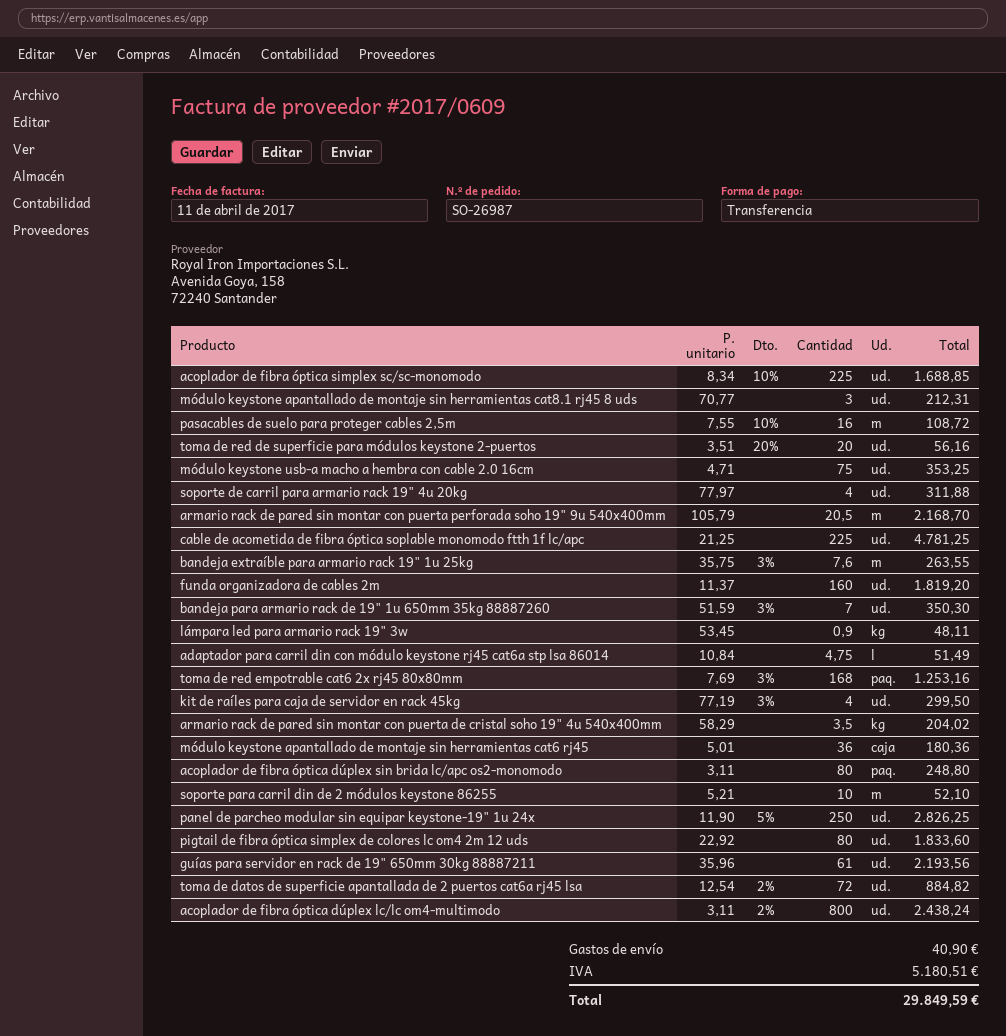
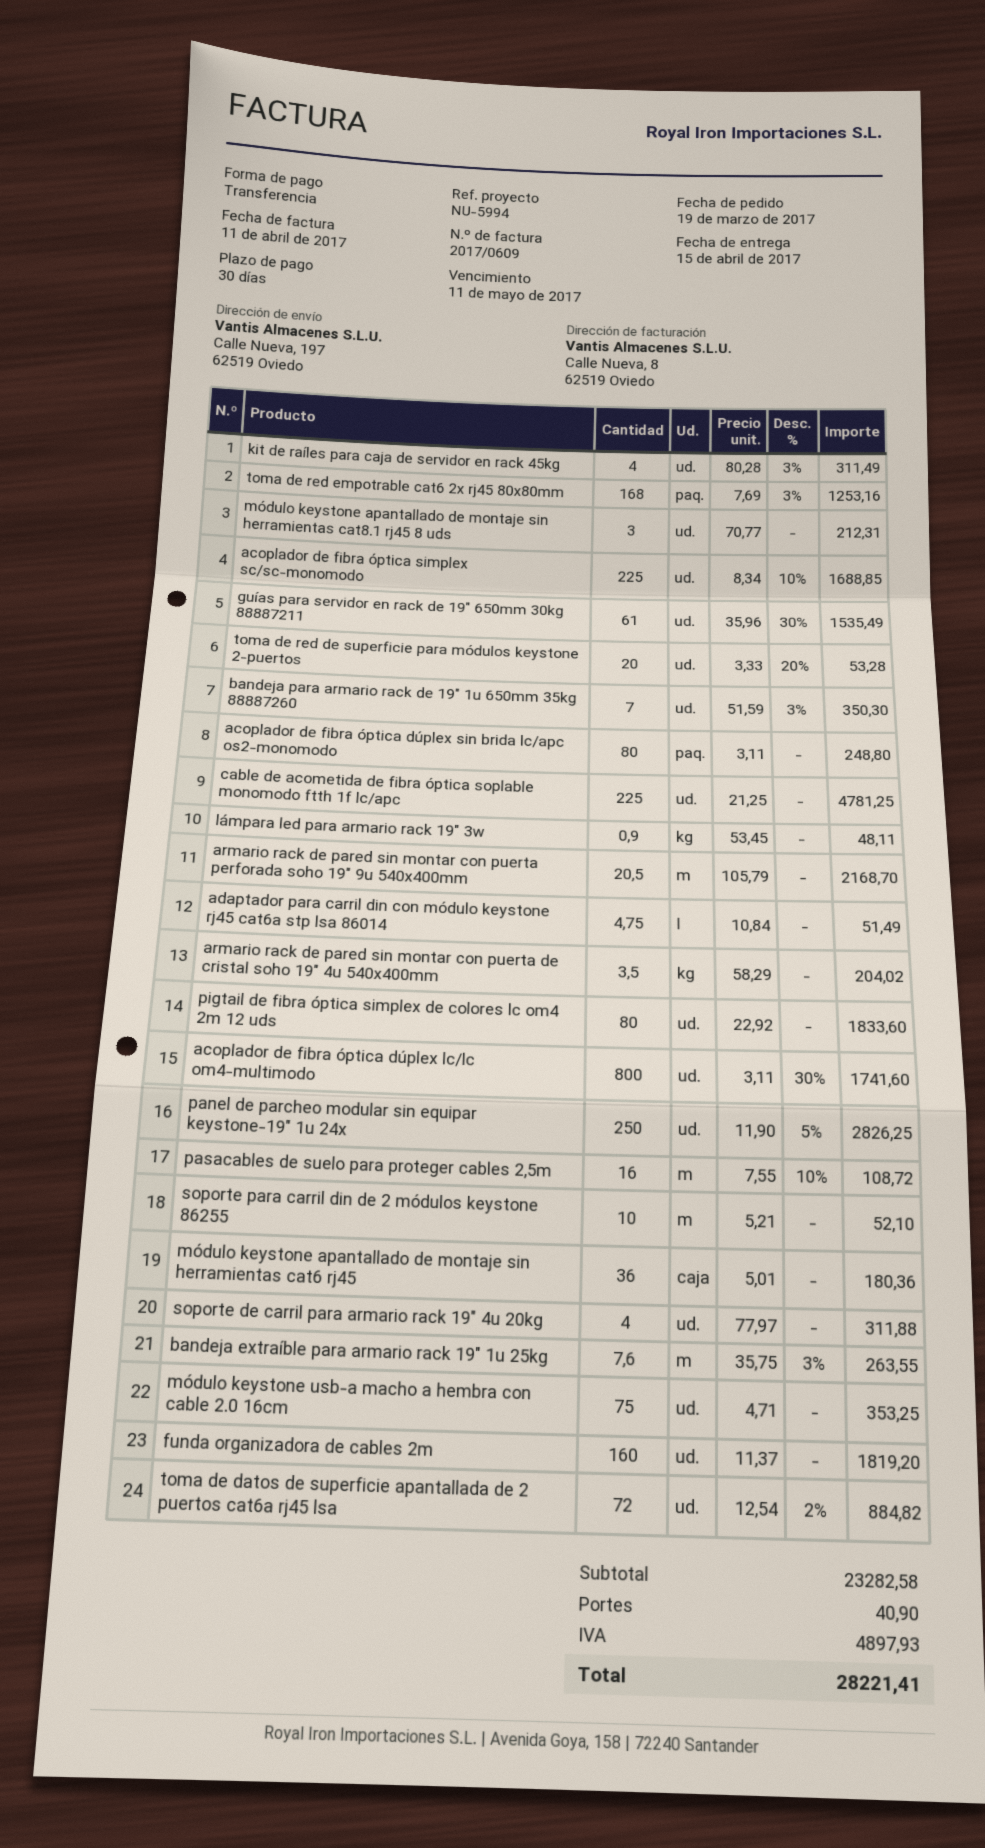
toma de red de superficie para módulos keystone 2-puertos: 20 x 3.51 - 20% = 56.16 -> 20 x 3.33 - 20% = 53.28
kit de raíles para caja de servidor en rack 45kg: 4 x 77.19 - 3% = 299.50 -> 4 x 80.28 - 3% = 311.49
guías para servidor en rack de 19" 650mm 30kg 88887211: 61 x 35.96 = 2193.56 -> 61 x 35.96 - 30% = 1535.49
acoplador de fibra óptica dúplex lc/lc om4-multimodo: 800 x 3.11 - 2% = 2438.24 -> 800 x 3.11 - 30% = 1741.60
tax: 5180.51 -> 4897.93
total: 29849.59 -> 28221.41

